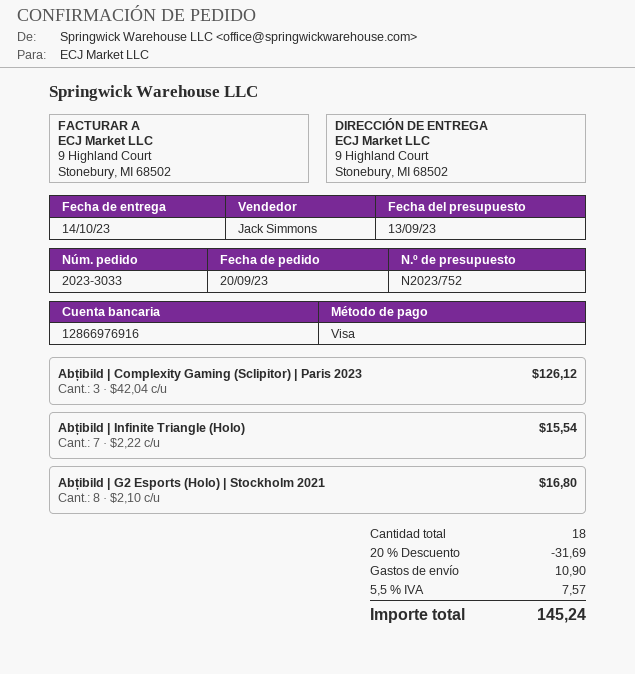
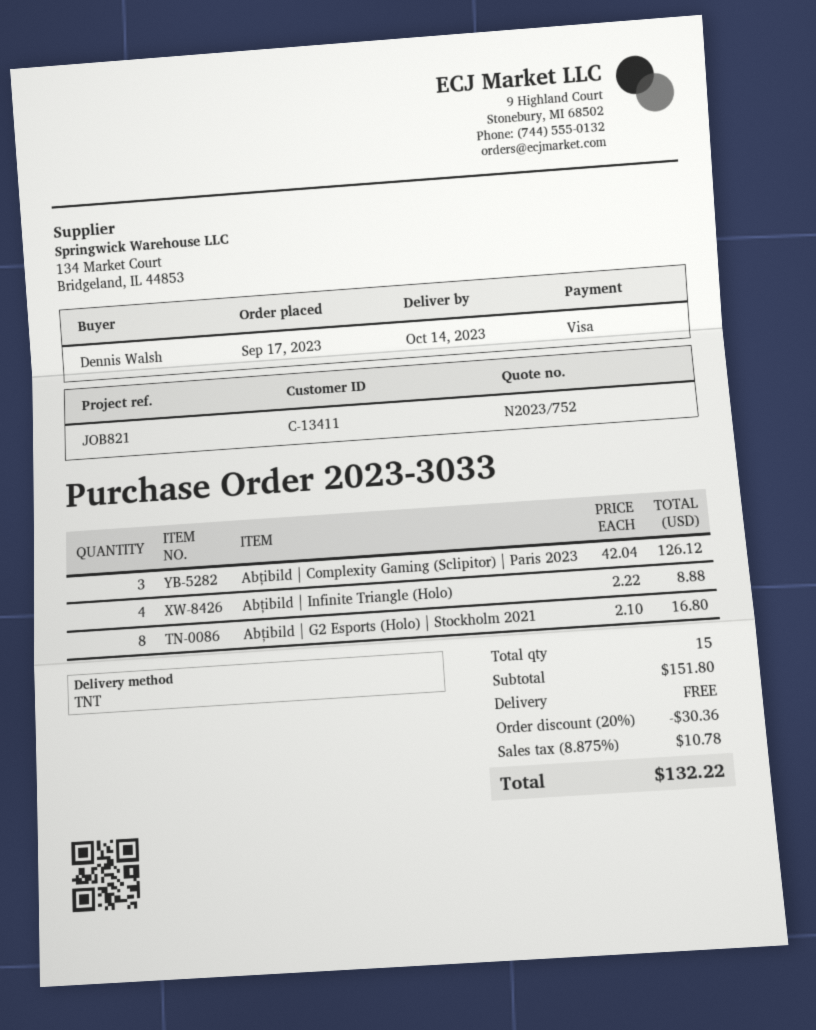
order date: 2023-09-20 -> 2023-09-17
Abțibild | Infinite Triangle (Holo): 7 x 2.22 = 15.54 -> 4 x 2.22 = 8.88
total quantity: 18 -> 15
discount: 20% = 31.69 -> 20% = 30.36
shipping: 10.90 -> 0.00
tax: 5.5% = 7.57 -> 8.875% = 10.78
total: 145.24 -> 132.22

